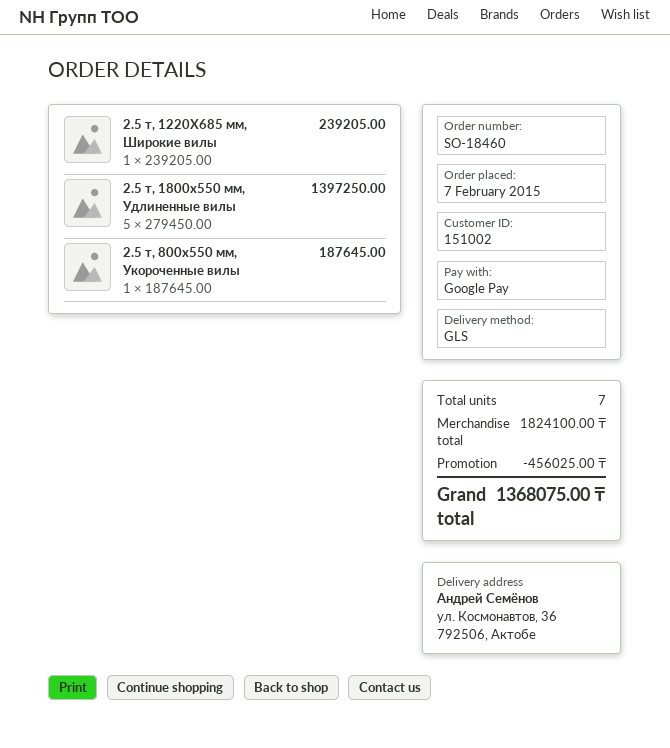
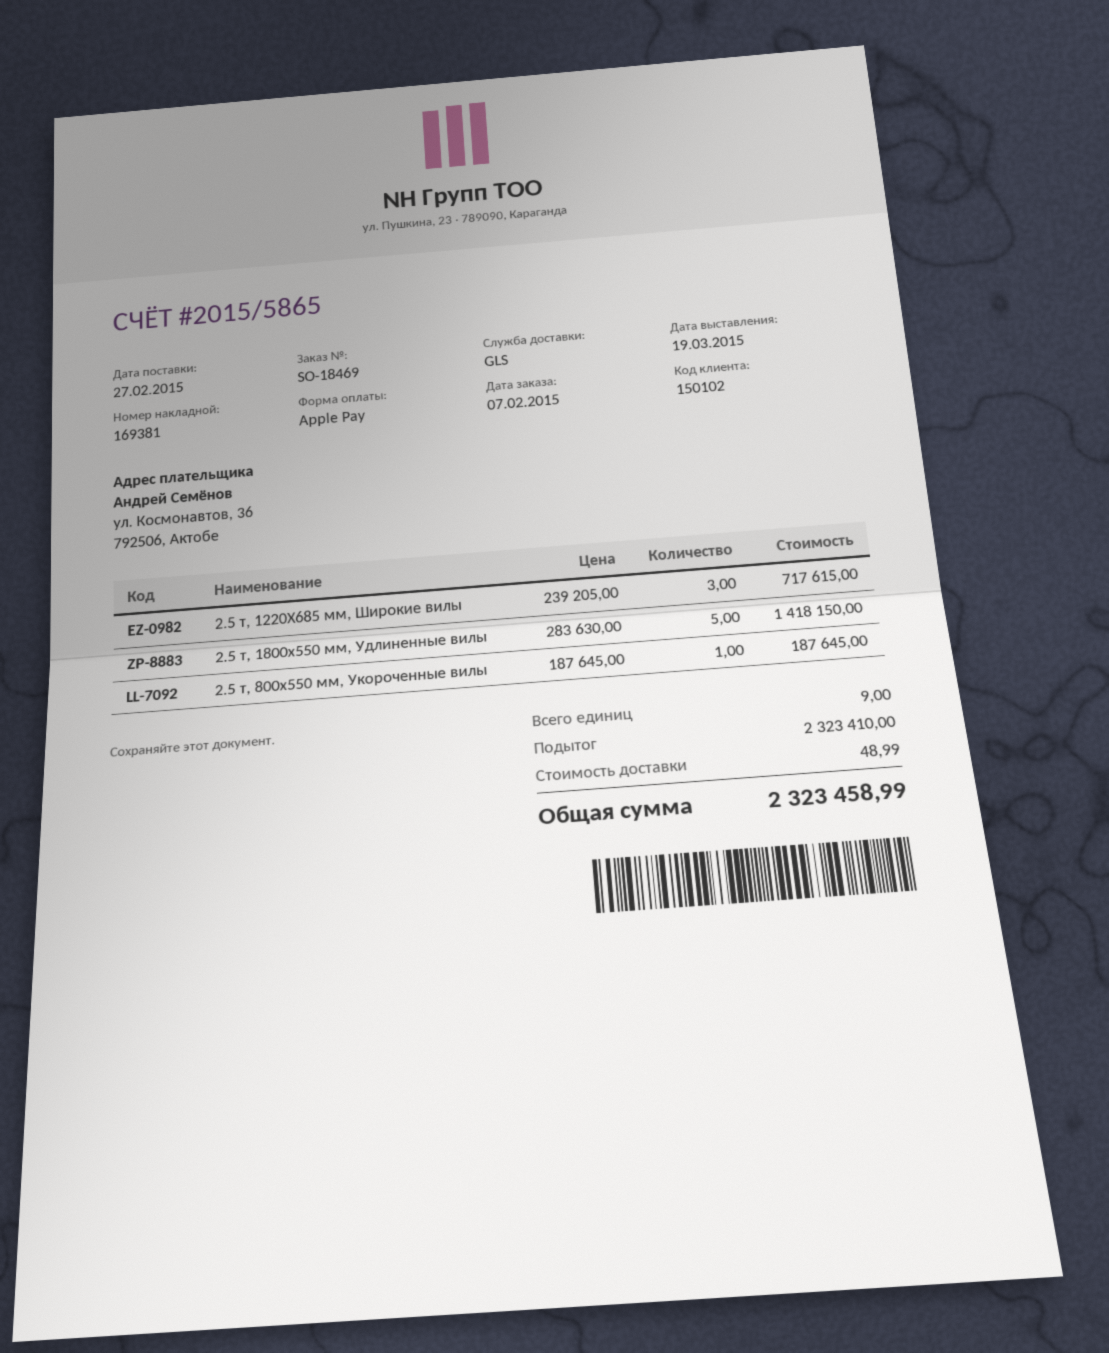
order number: SO-18460 -> SO-18469
customer number: 151002 -> 150102
payment method: Google Pay -> Apple Pay
2.5 т, 1220Х685 мм, Широкие вилы: 1 x 239205.00 = 239205.00 -> 3 x 239205.00 = 717615.00
2.5 т, 1800х550 мм, Удлиненные вилы: 5 x 279450.00 = 1397250.00 -> 5 x 283630.00 = 1418150.00
total quantity: 7 -> 9
subtotal: 1824100.00 -> 2323410.00
discount: 456025.00 -> none
shipping: none -> 48.99
total: 1368075.00 -> 2323458.99

